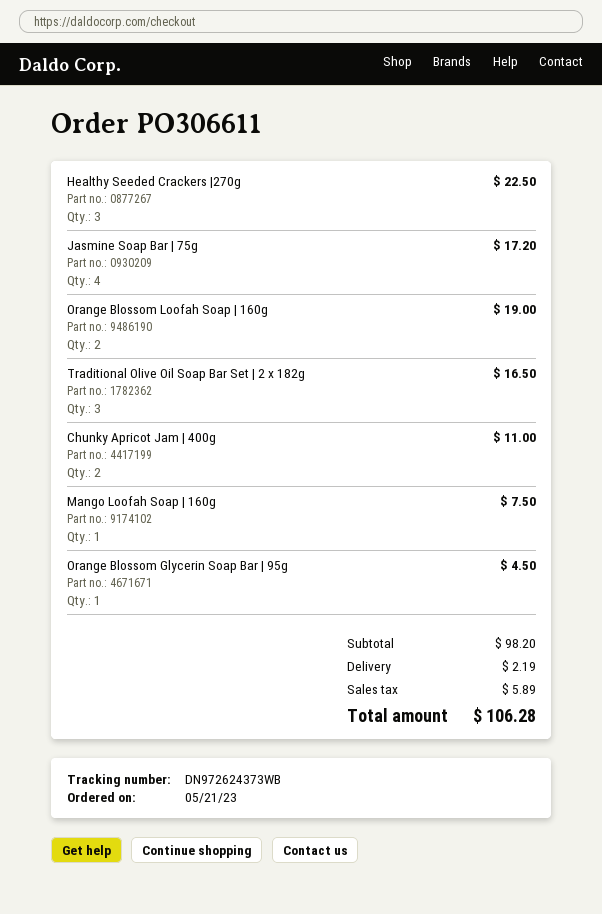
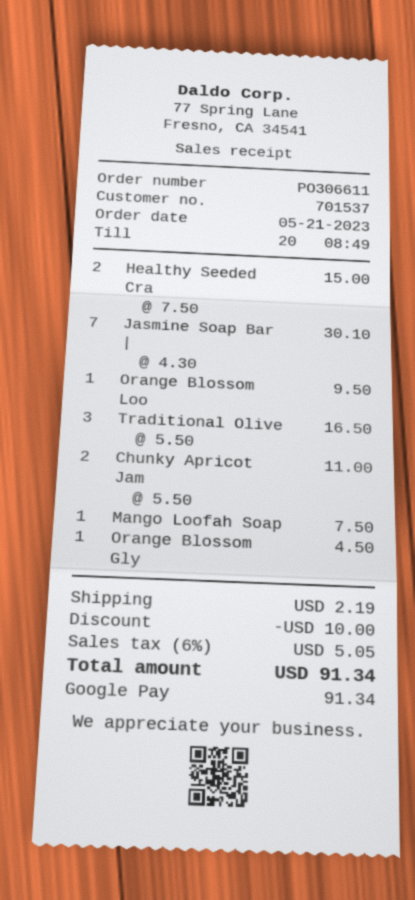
Healthy Seeded Crackers |270g: 3 for 22.50 -> 2 for 15.00
Jasmine Soap Bar | 75g: 4 for 17.20 -> 7 for 30.10
Orange Blossom Loofah Soap | 160g: 2 for 19.00 -> 1 for 9.50
discount: none -> 10.00
tax: 5.89 -> 5.05
total: 106.28 -> 91.34

